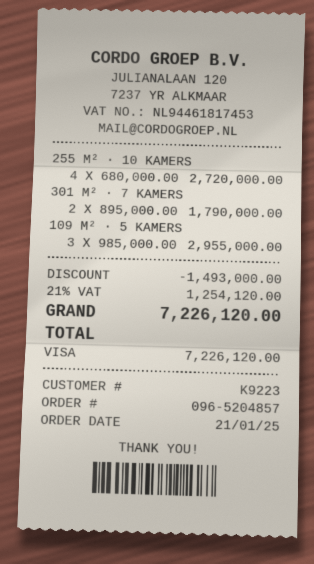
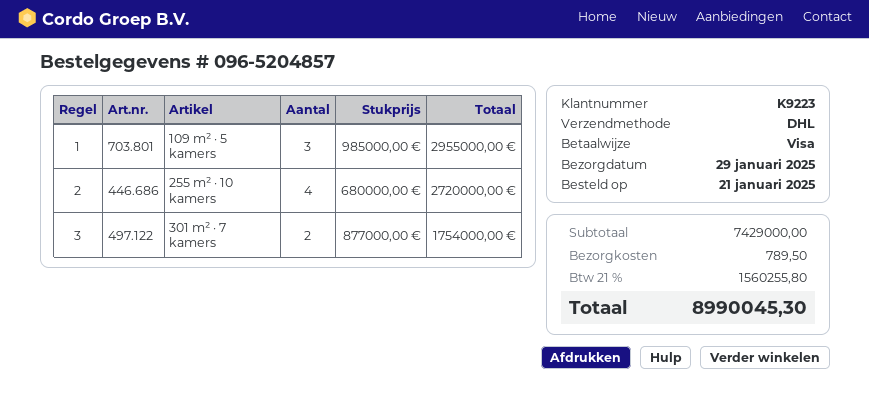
301 M² · 7 KAMERS: 2 x 895000.00 = 1790000.00 -> 2 x 877000.00 = 1754000.00
discount: 1493000.00 -> none
shipping: none -> 789.50
tax: 21% = 1254120.00 -> 21% = 1560255.80
total: 7226120.00 -> 8990045.30

